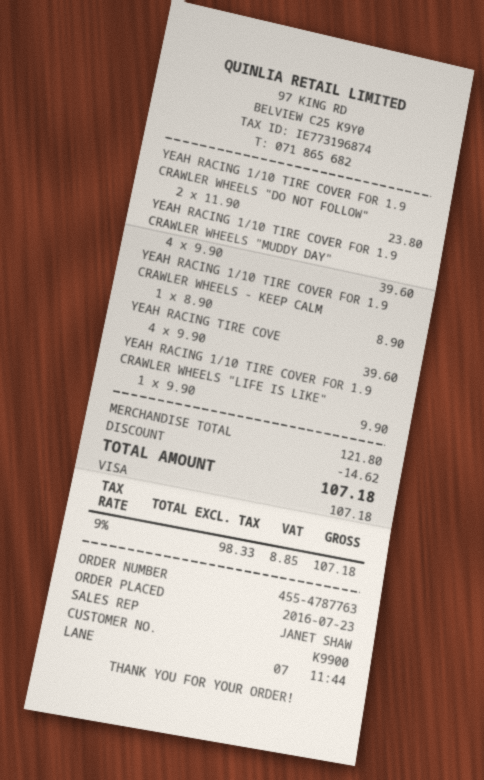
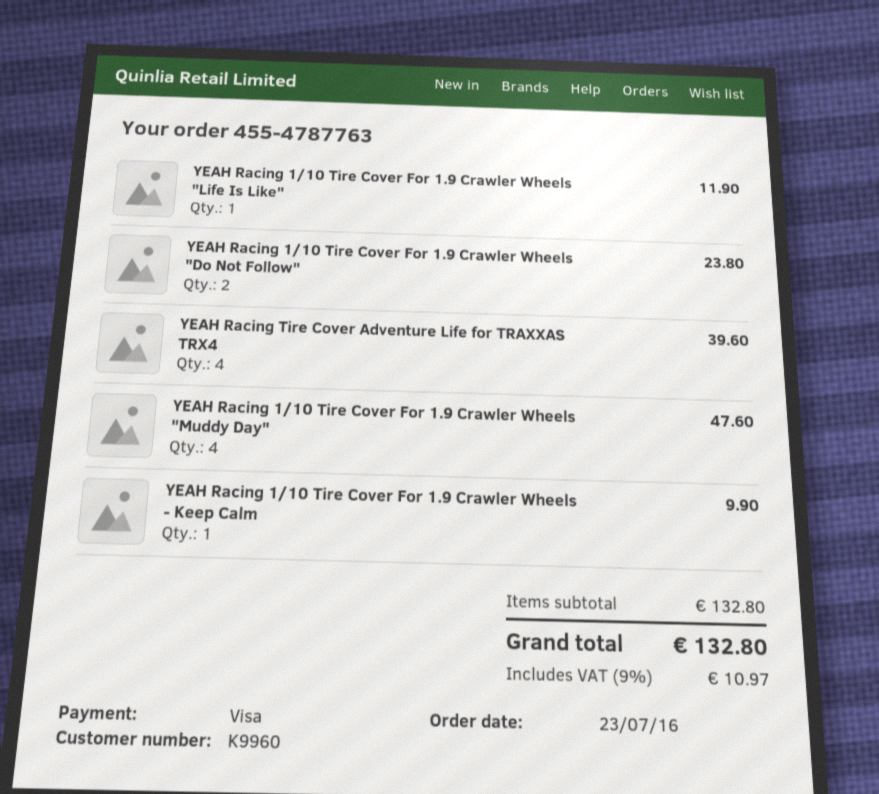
customer number: K9900 -> K9960
YEAH RACING 1/10 TIRE COVER FOR 1.9 CRAWLER WHEELS "MUDDY DAY": 4 for 39.60 -> 4 for 47.60
YEAH RACING 1/10 TIRE COVER FOR 1.9 CRAWLER WHEELS - KEEP CALM: 1 for 8.90 -> 1 for 9.90
YEAH RACING 1/10 TIRE COVER FOR 1.9 CRAWLER WHEELS "LIFE IS LIKE": 1 for 9.90 -> 1 for 11.90
subtotal: 121.80 -> 132.80
discount: 14.62 -> none
tax: 9% = 8.85 -> 9% = 10.97
total: 107.18 -> 132.80

